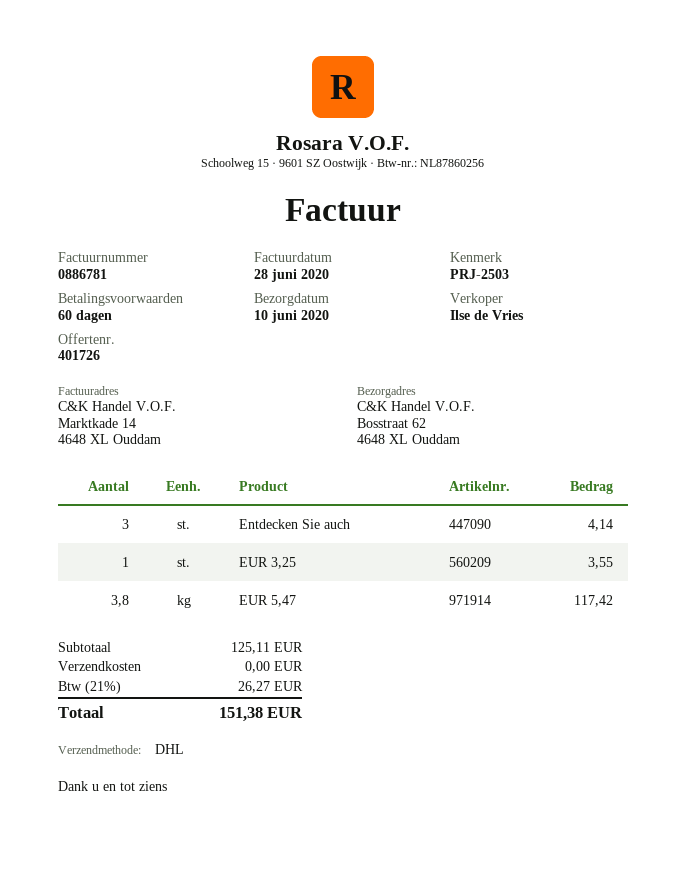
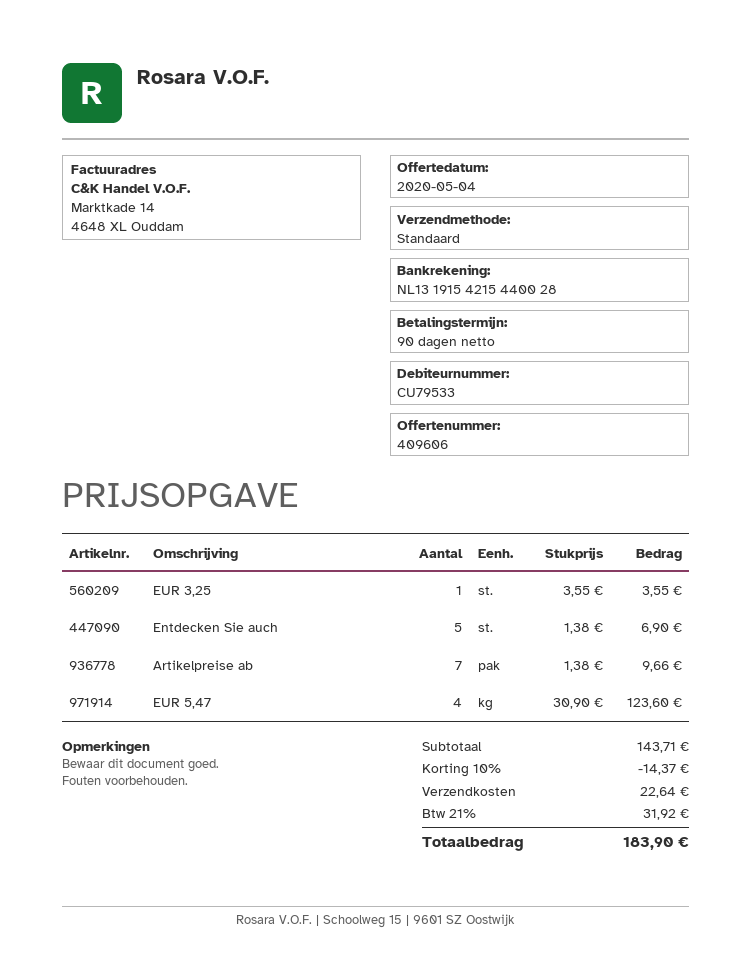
quote number: 401726 -> 409606
payment terms: 60 days -> 90 days
shipping method: DHL -> standard
Entdecken Sie auch: 3 for 4.14 -> 5 for 6.90
EUR 5,47: 3.8 for 117.42 -> 4 for 123.60
Artikelpreise ab: none -> 7 for 9.66
subtotal: 125.11 -> 143.71
discount: none -> 10% = 14.37
shipping: 0.00 -> 22.64
tax: 21% = 26.27 -> 21% = 31.92
total: 151.38 -> 183.90

